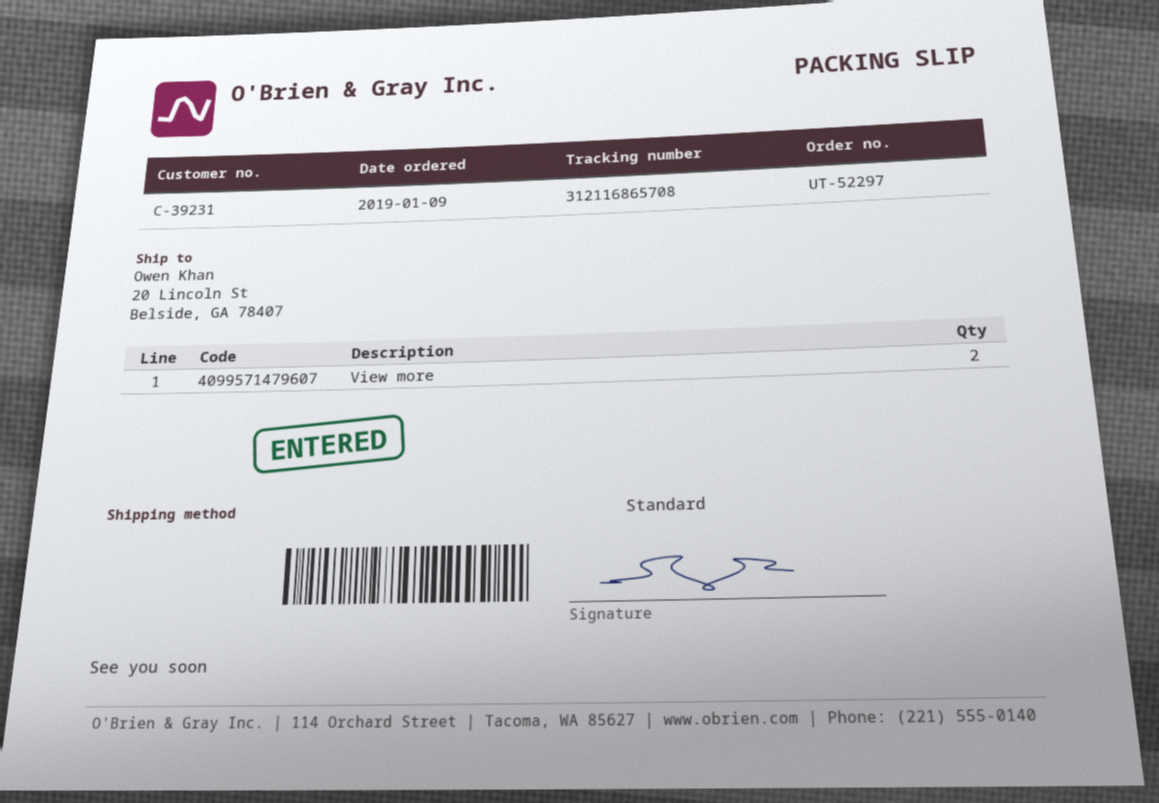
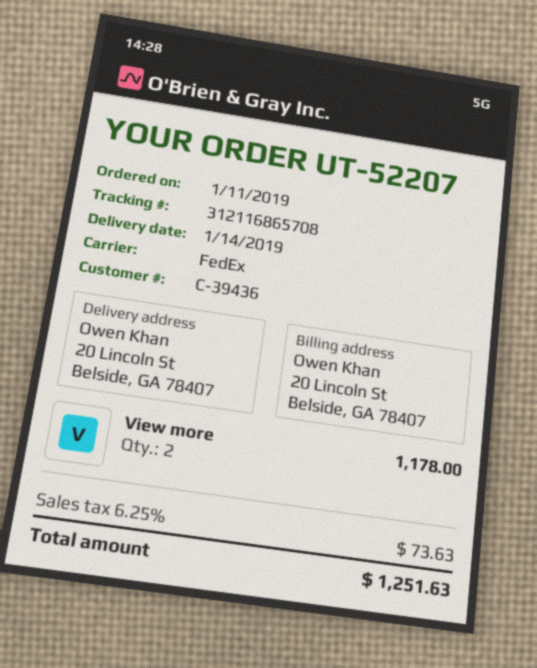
order number: UT-52297 -> UT-52207
order date: 2019-01-09 -> 2019-01-11
customer number: C-39231 -> C-39436
shipping method: standard -> FedEx

